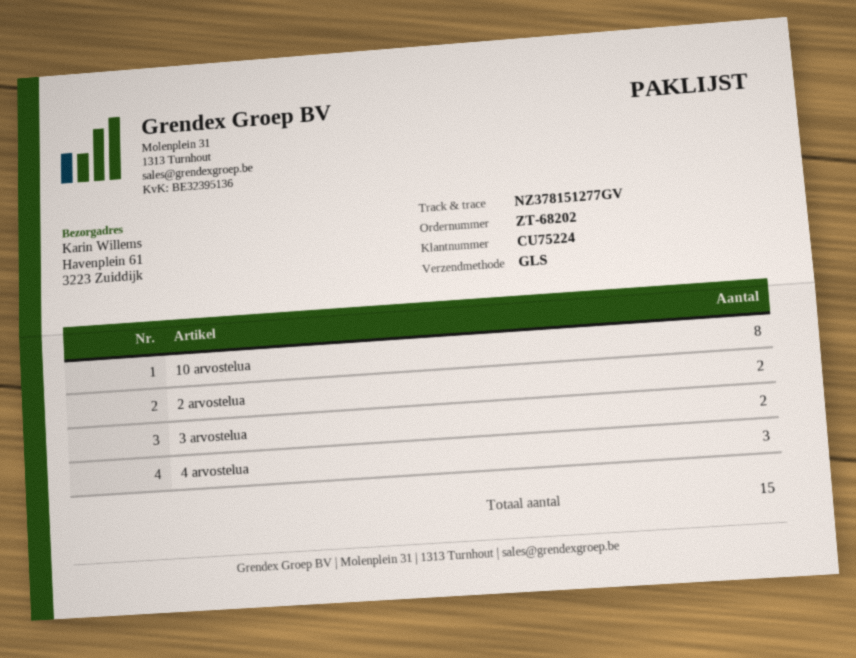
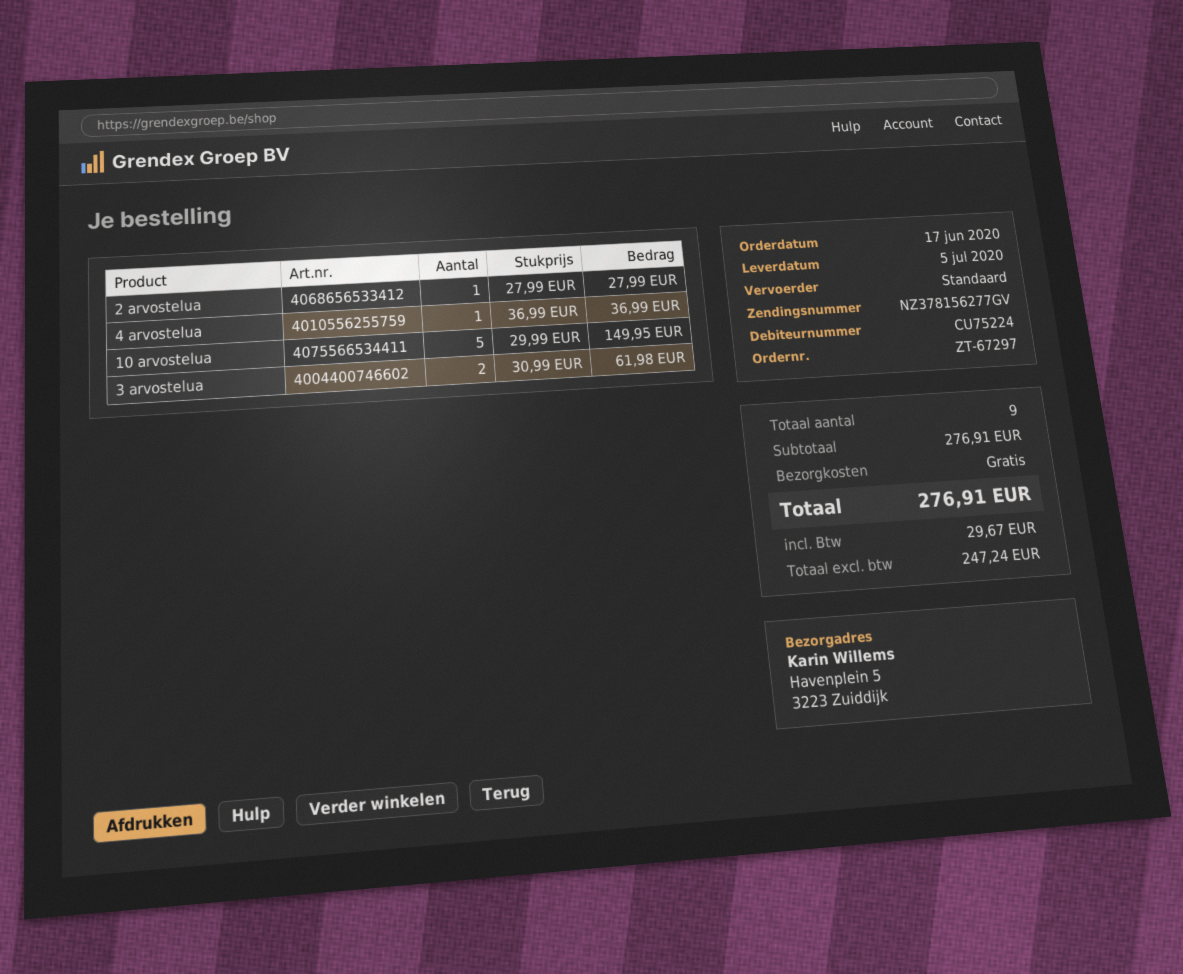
order number: ZT-68202 -> ZT-67297
shipping method: GLS -> standard
tracking number: NZ378151277GV -> NZ378156277GV
ship to: Havenplein 61, 3223 Zuiddijk -> Havenplein 5, 3223 Zuiddijk
10 arvostelua: 8 -> 5
2 arvostelua: 2 -> 1
4 arvostelua: 3 -> 1
total quantity: 15 -> 9

